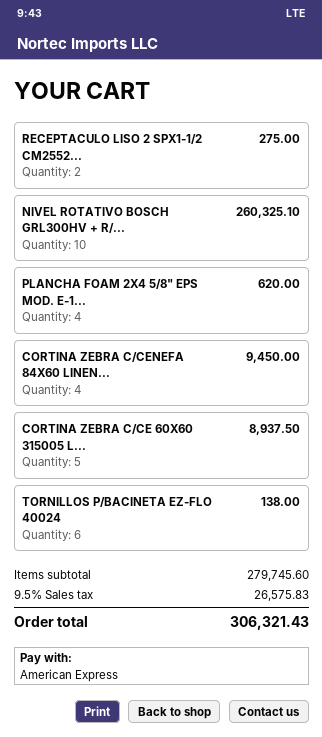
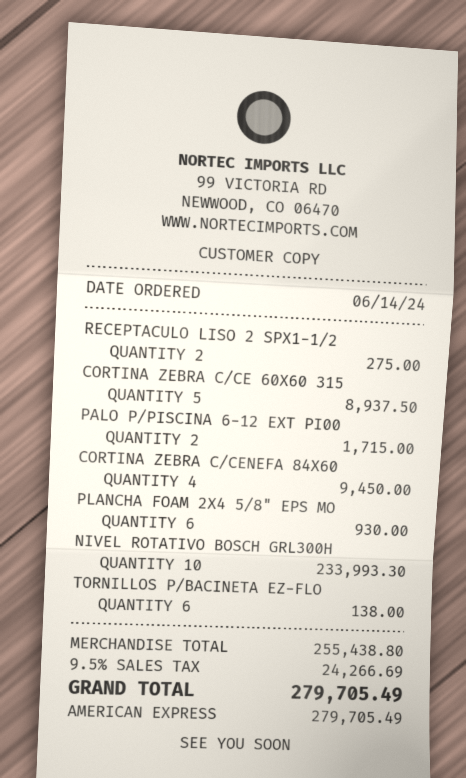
NIVEL ROTATIVO BOSCH GRL300HV + R/...: 10 for 260325.10 -> 10 for 233993.30
PLANCHA FOAM 2X4 5/8" EPS MOD. E-1...: 4 for 620.00 -> 6 for 930.00
PALO P/PISCINA 6-12 EXT PI00: none -> 2 for 1715.00
subtotal: 279745.60 -> 255438.80
tax: 9.5% = 26575.83 -> 9.5% = 24266.69
total: 306321.43 -> 279705.49

